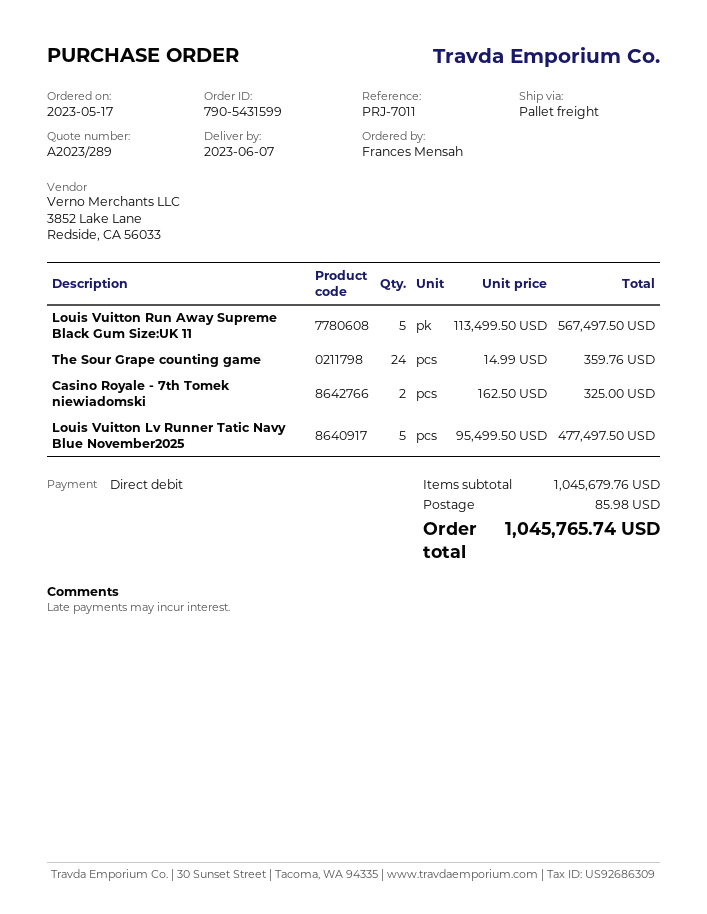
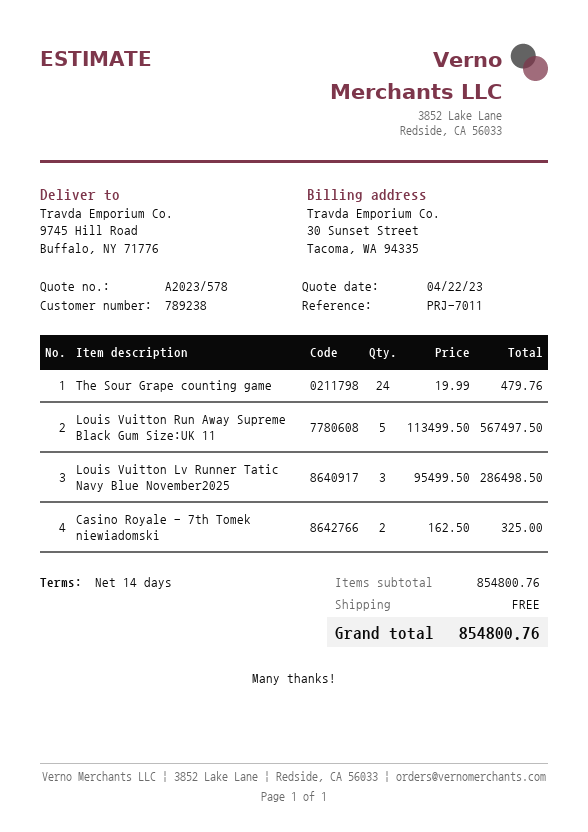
quote number: A2023/289 -> A2023/578
The Sour Grape counting game: 24 x 14.99 = 359.76 -> 24 x 19.99 = 479.76
Louis Vuitton Lv Runner Tatic Navy Blue November2025: 5 x 95499.50 = 477497.50 -> 3 x 95499.50 = 286498.50
subtotal: 1045679.76 -> 854800.76
shipping: 85.98 -> 0.00
total: 1045765.74 -> 854800.76

